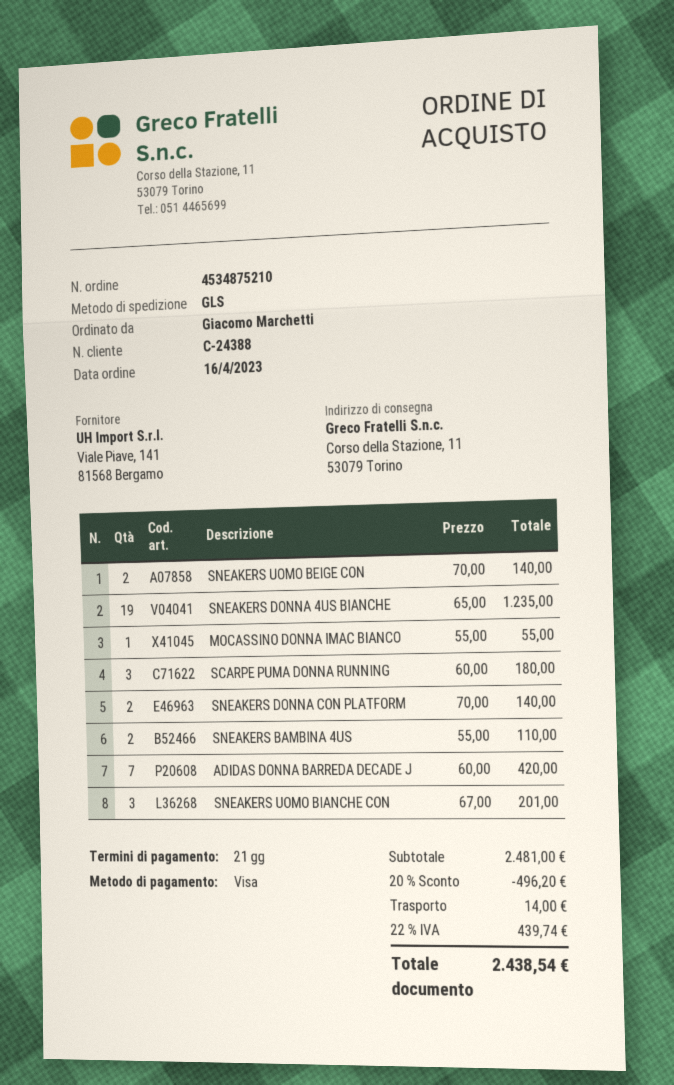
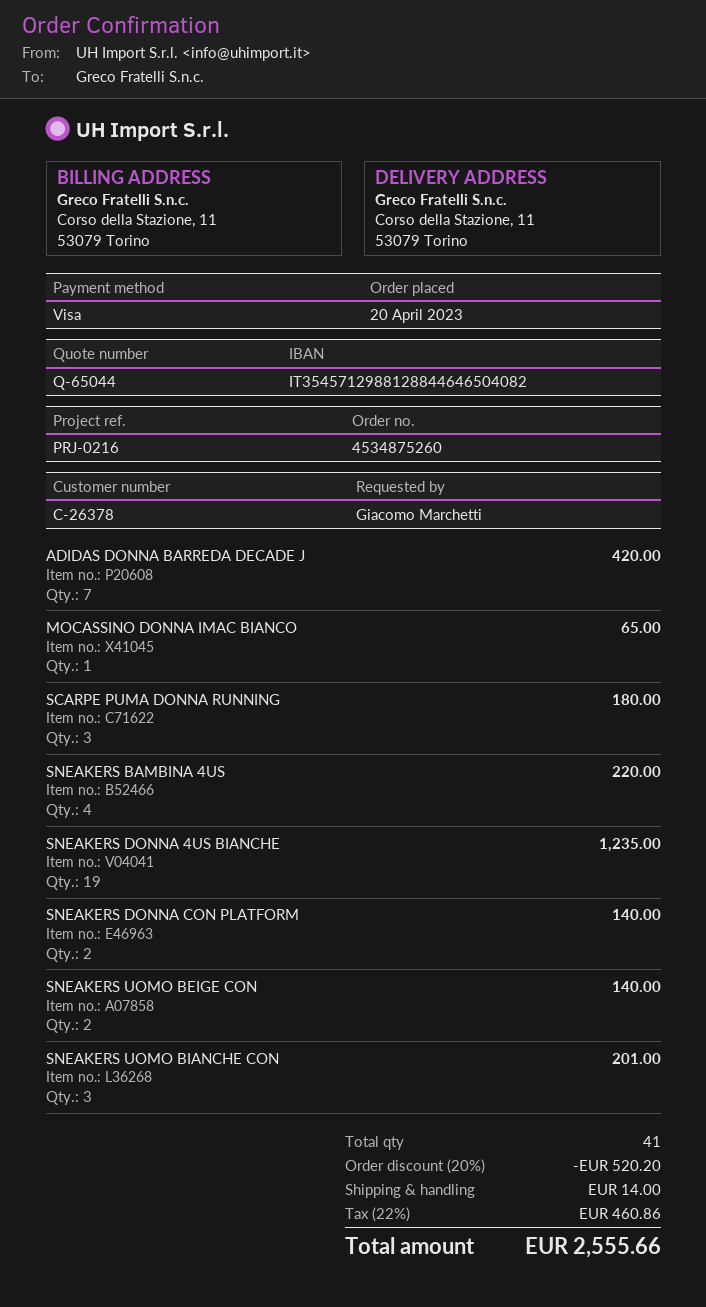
order number: 4534875210 -> 4534875260
order date: 2023-04-16 -> 2023-04-20
customer number: C-24388 -> C-26378
MOCASSINO DONNA IMAC BIANCO: 1 for 55.00 -> 1 for 65.00
SNEAKERS BAMBINA 4US: 2 for 110.00 -> 4 for 220.00
discount: 20% = 496.20 -> 20% = 520.20
tax: 22% = 439.74 -> 22% = 460.86
total: 2438.54 -> 2555.66

